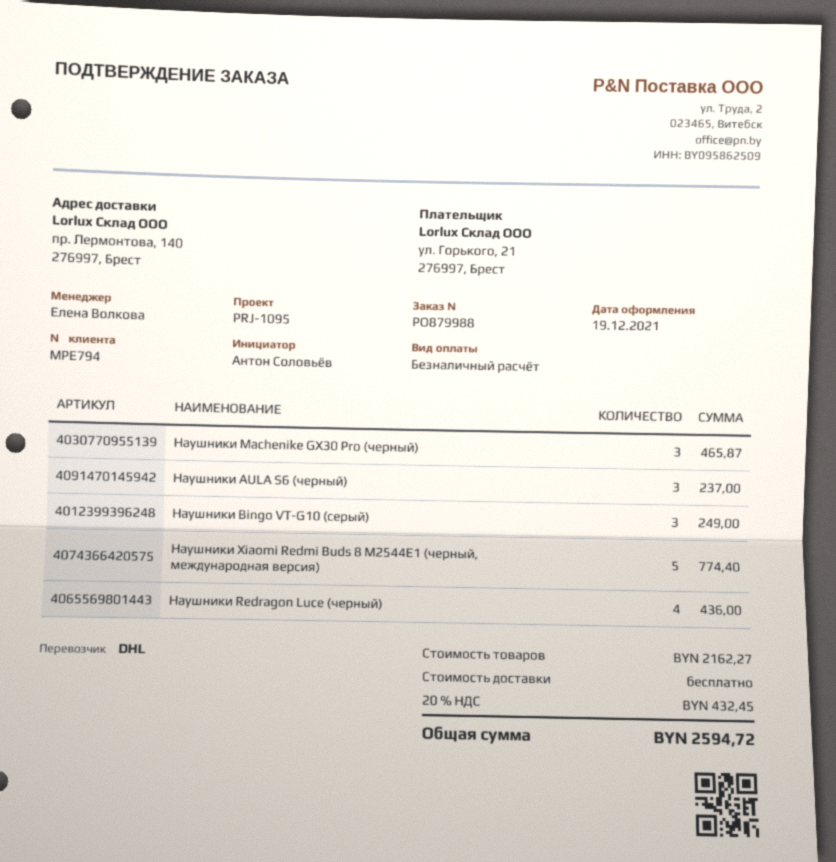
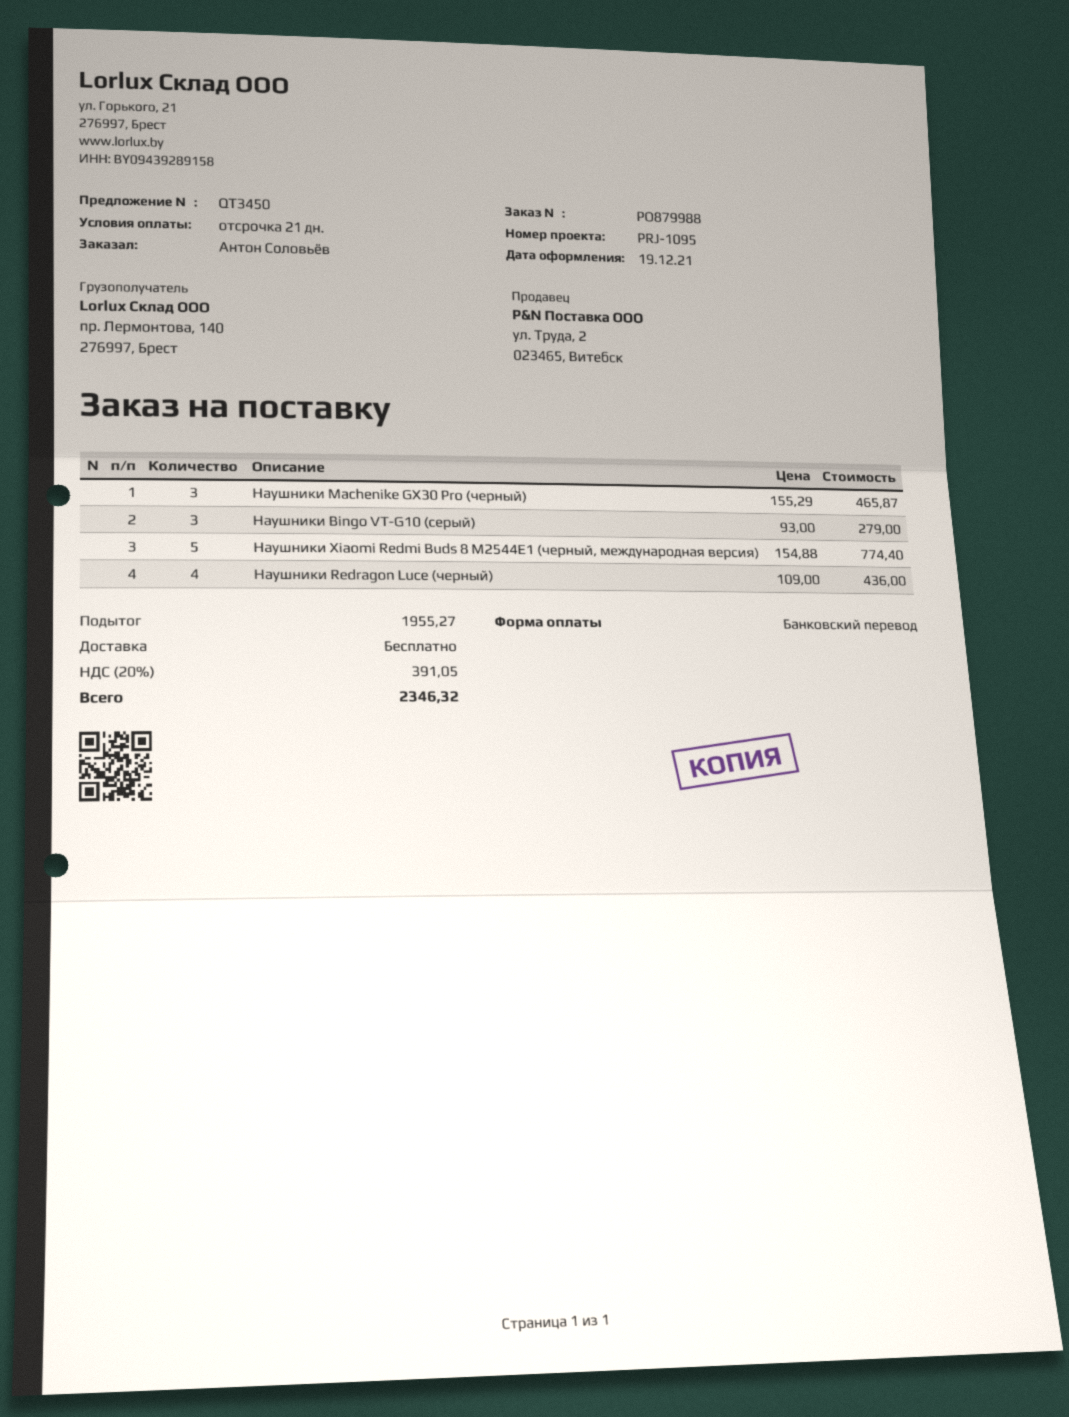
Наушники AULA S6 (черный): 3 for 237.00 -> none
Наушники Bingo VT-G10 (серый): 3 for 249.00 -> 3 for 279.00
subtotal: 2162.27 -> 1955.27
tax: 20% = 432.45 -> 20% = 391.05
total: 2594.72 -> 2346.32

